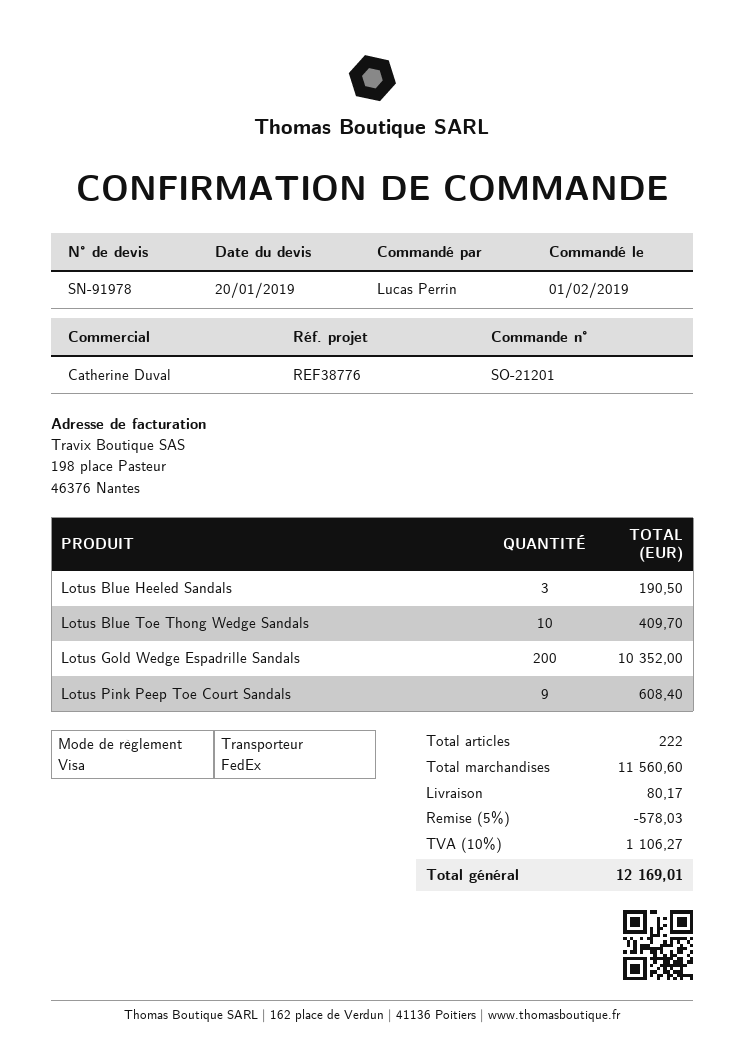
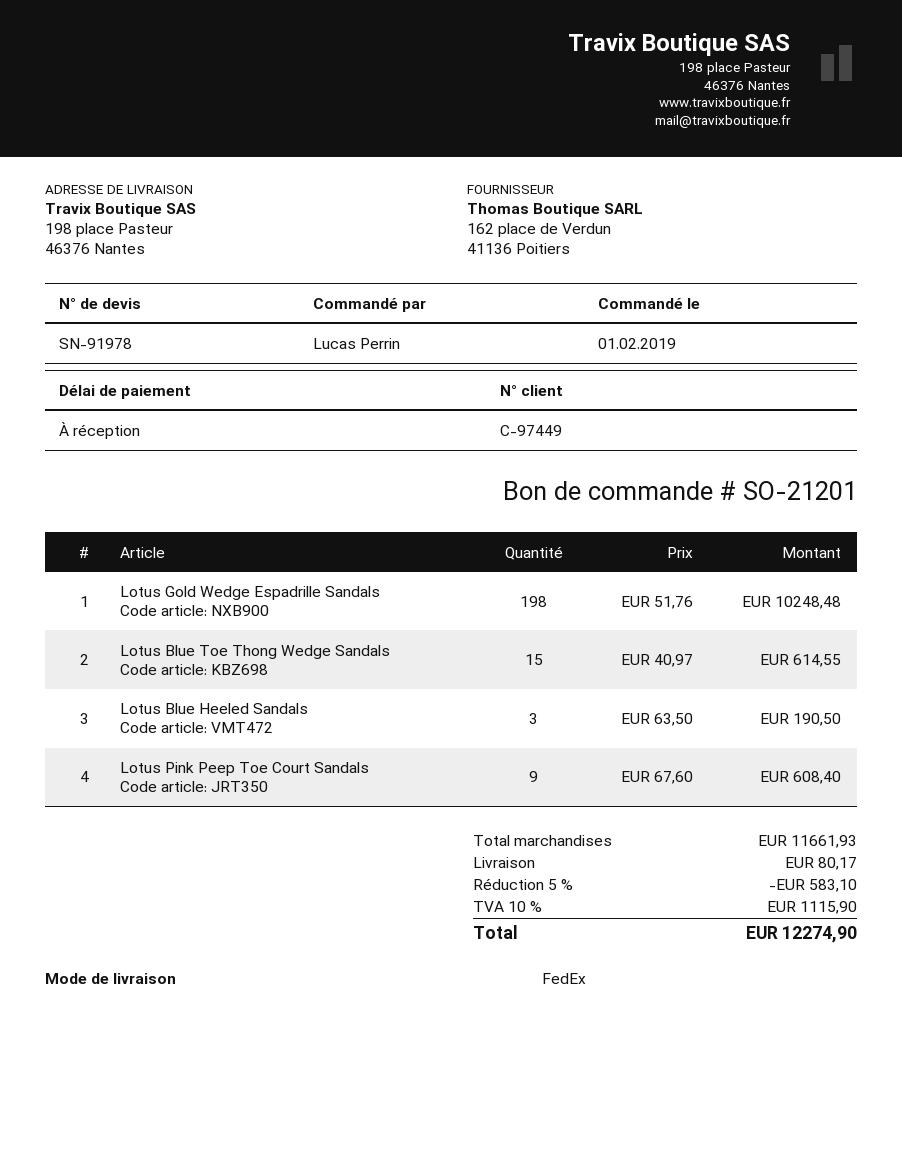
Lotus Blue Toe Thong Wedge Sandals: 10 for 409.70 -> 15 for 614.55
Lotus Gold Wedge Espadrille Sandals: 200 for 10352.00 -> 198 for 10248.48
subtotal: 11560.60 -> 11661.93
discount: 5% = 578.03 -> 5% = 583.10
tax: 10% = 1106.27 -> 10% = 1115.90
total: 12169.01 -> 12274.90

